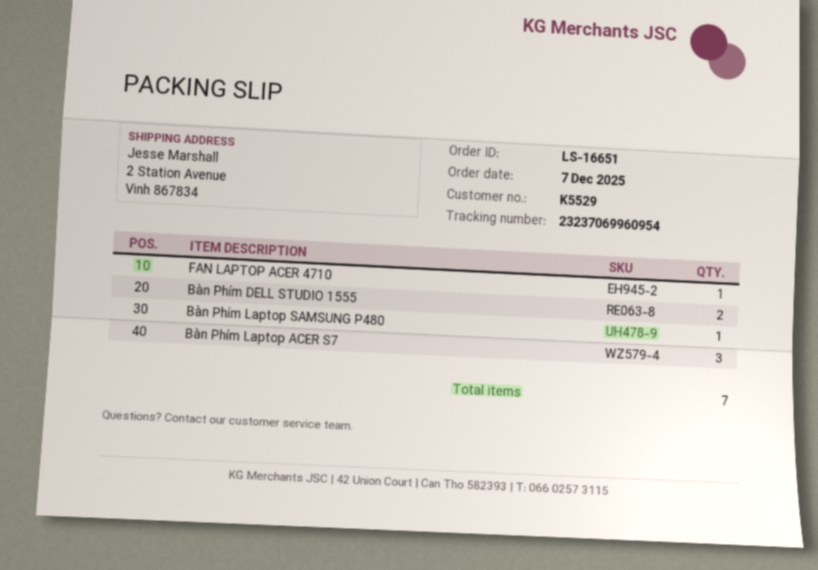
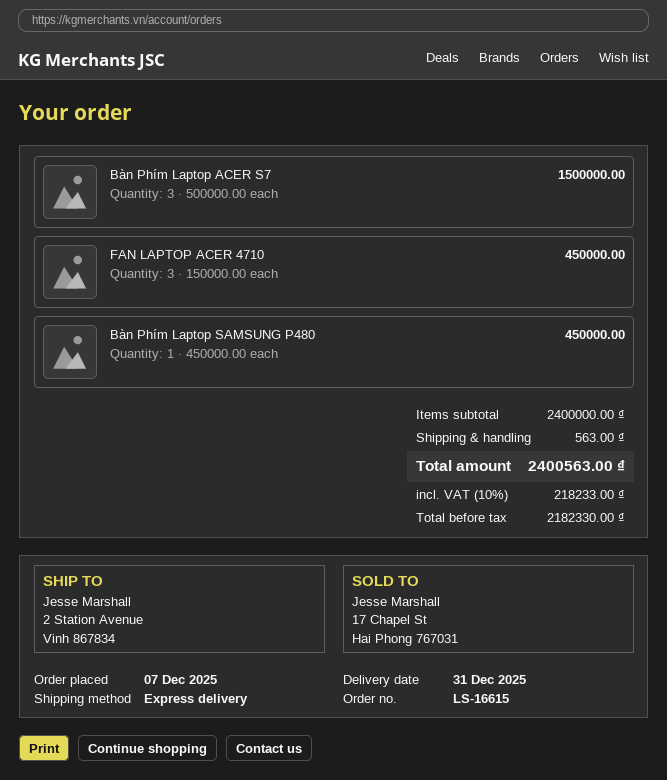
order number: LS-16651 -> LS-16615
FAN LAPTOP ACER 4710: 1 -> 3
Bàn Phím DELL STUDIO 1555: 2 -> none

